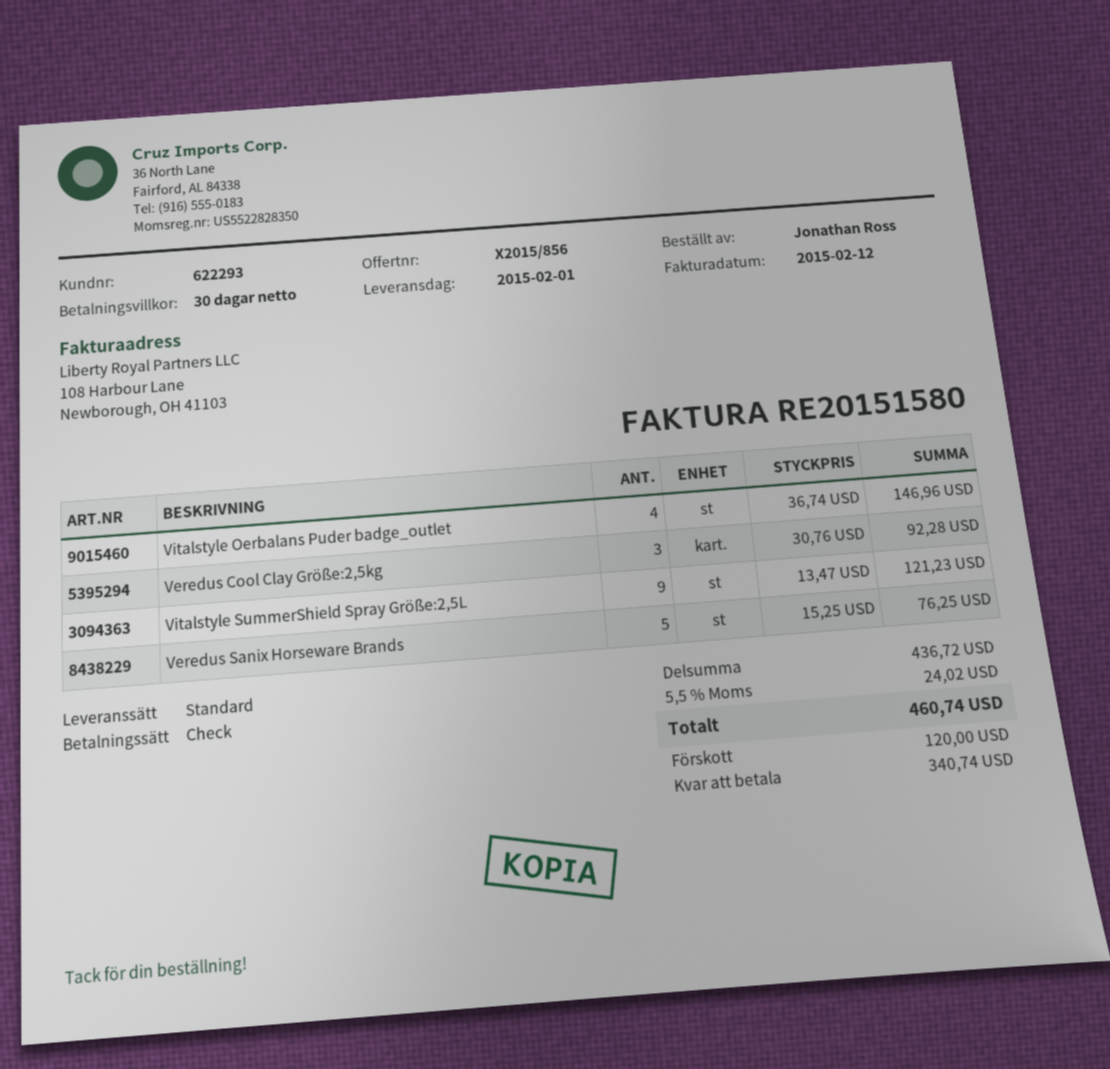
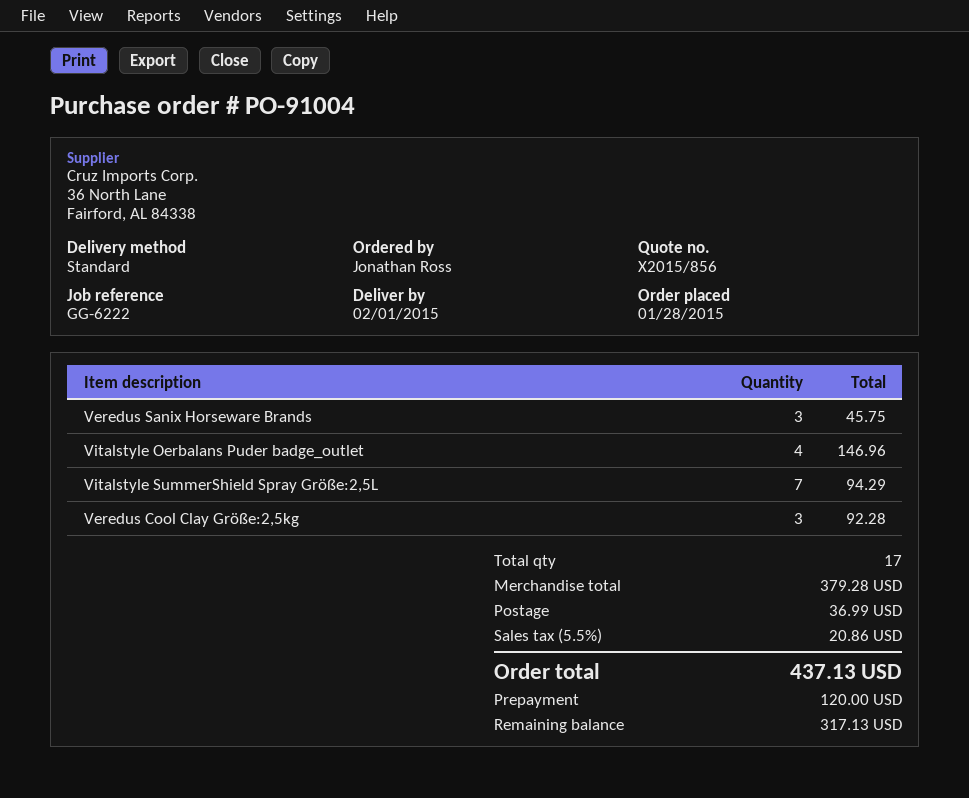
Vitalstyle SummerShield Spray Größe:2,5L: 9 for 121.23 -> 7 for 94.29
Veredus Sanix Horseware Brands: 5 for 76.25 -> 3 for 45.75
subtotal: 436.72 -> 379.28
shipping: none -> 36.99
tax: 5.5% = 24.02 -> 5.5% = 20.86
total: 460.74 -> 437.13
balance: 340.74 -> 317.13

